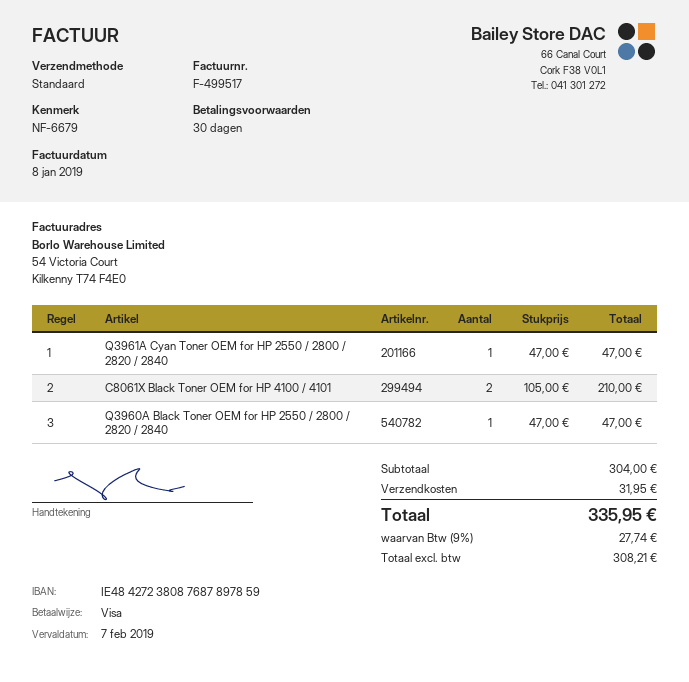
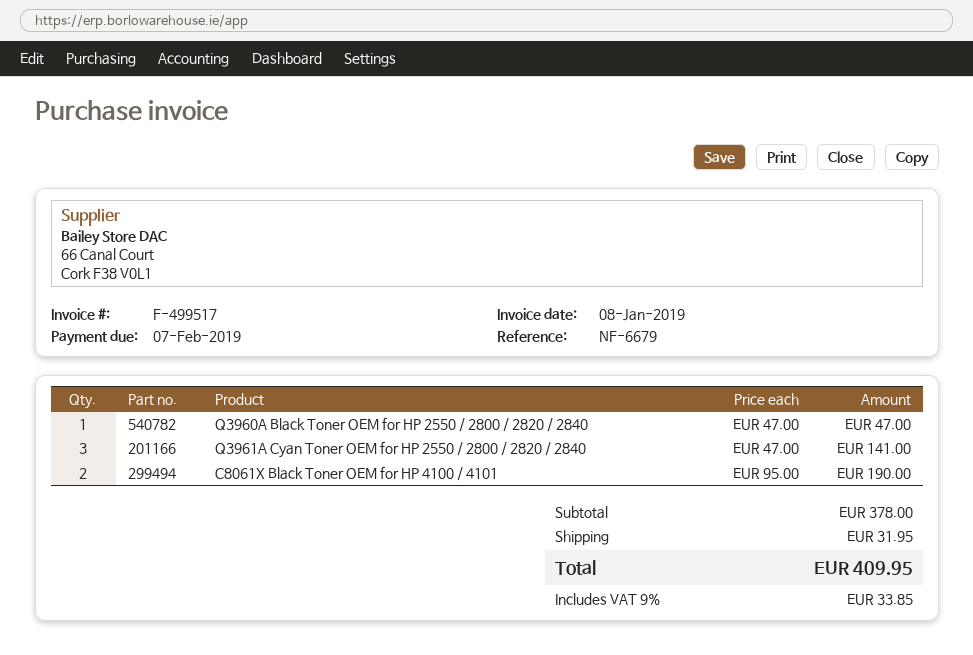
Q3961A Cyan Toner OEM for HP 2550 / 2800 / 2820 / 2840: 1 x 47.00 = 47.00 -> 3 x 47.00 = 141.00
C8061X Black Toner OEM for HP 4100 / 4101: 2 x 105.00 = 210.00 -> 2 x 95.00 = 190.00
subtotal: 304.00 -> 378.00
tax: 9% = 27.74 -> 9% = 33.85
total: 335.95 -> 409.95

